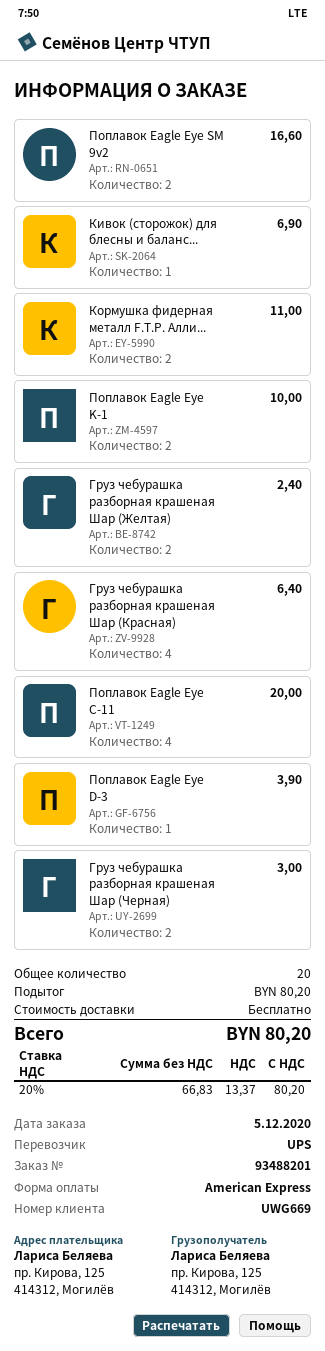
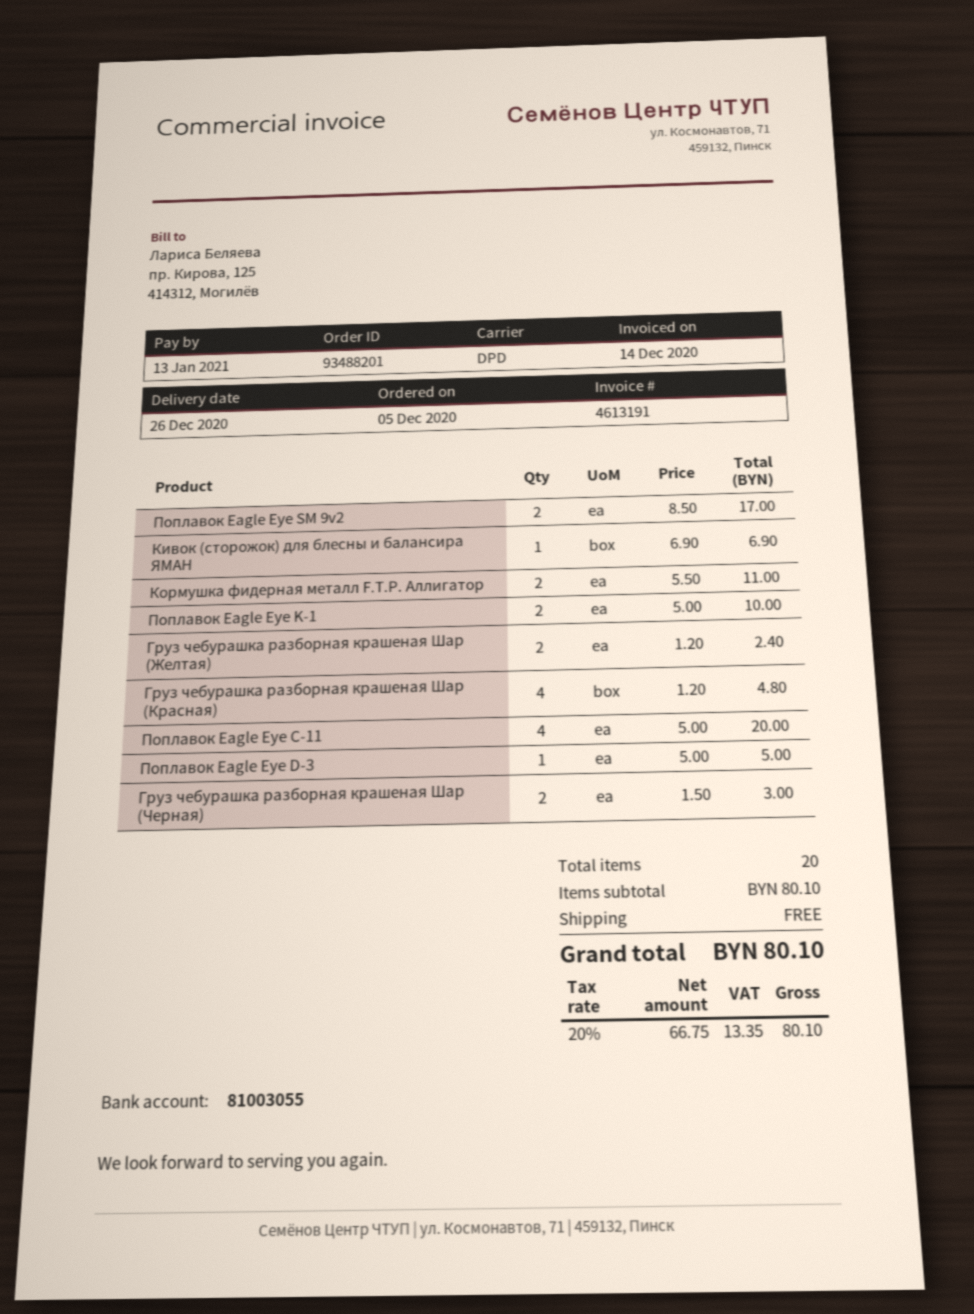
shipping method: UPS -> DPD
Поплавок Eagle Eye SM 9v2: 2 for 16.60 -> 2 for 17.00
Груз чебурашка разборная крашеная Шар (Красная): 4 for 6.40 -> 4 for 4.80
Поплавок Eagle Eye D-3: 1 for 3.90 -> 1 for 5.00
subtotal: 80.20 -> 80.10
net: 66.83 -> 66.75
tax: 20% = 13.37 -> 20% = 13.35
total: 80.20 -> 80.10

